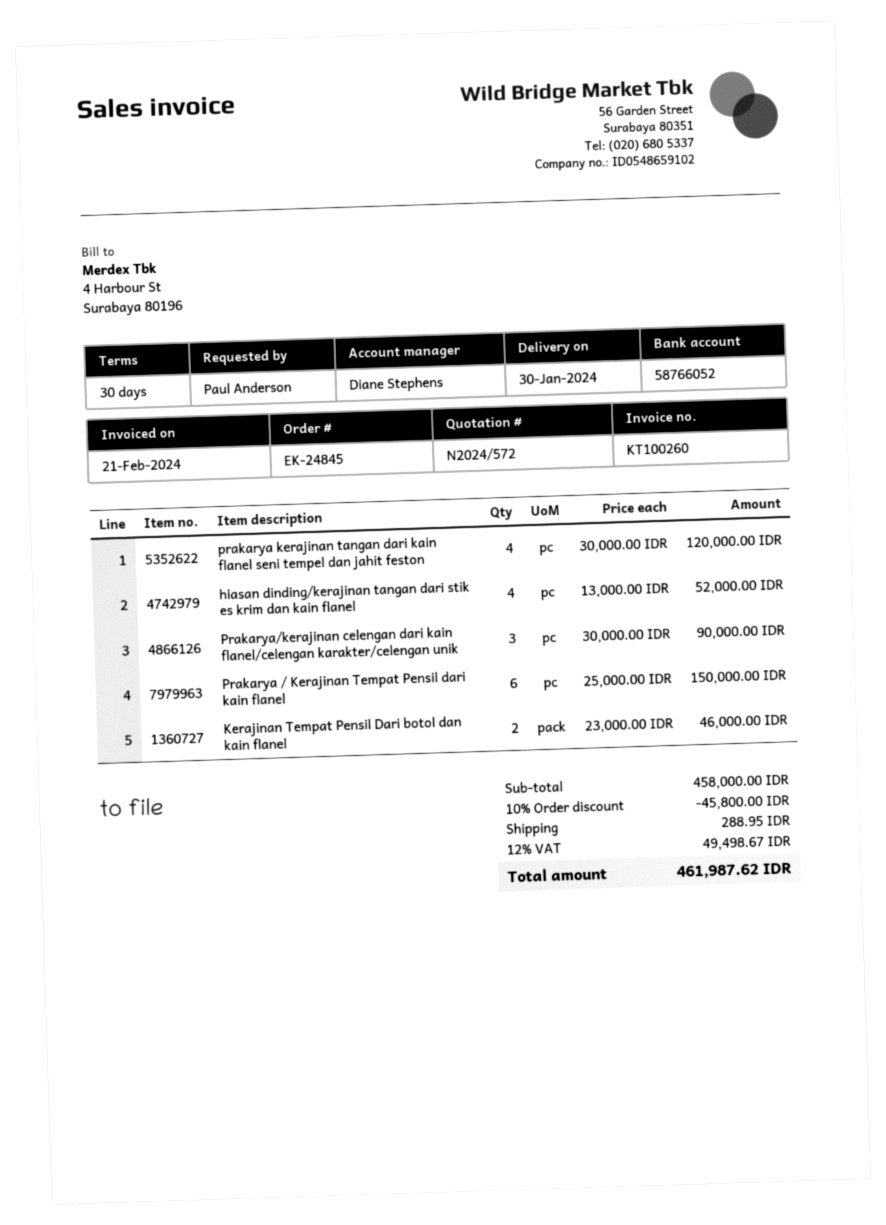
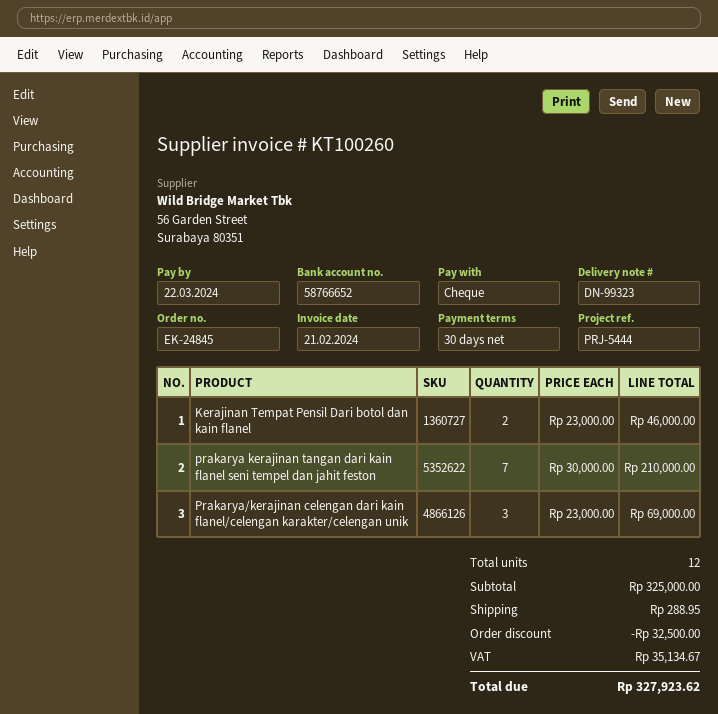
bank account: 58766052 -> 58766652
prakarya kerajinan tangan dari kain flanel seni tempel dan jahit feston: 4 x 30000.00 = 120000.00 -> 7 x 30000.00 = 210000.00
hiasan dinding/kerajinan tangan dari stik es krim dan kain flanel: 4 x 13000.00 = 52000.00 -> none
Prakarya/kerajinan celengan dari kain flanel/celengan karakter/celengan unik: 3 x 30000.00 = 90000.00 -> 3 x 23000.00 = 69000.00
Prakarya / Kerajinan Tempat Pensil dari kain flanel: 6 x 25000.00 = 150000.00 -> none
subtotal: 458000.00 -> 325000.00
discount: 45800.00 -> 32500.00
tax: 49498.67 -> 35134.67
total: 461987.62 -> 327923.62

